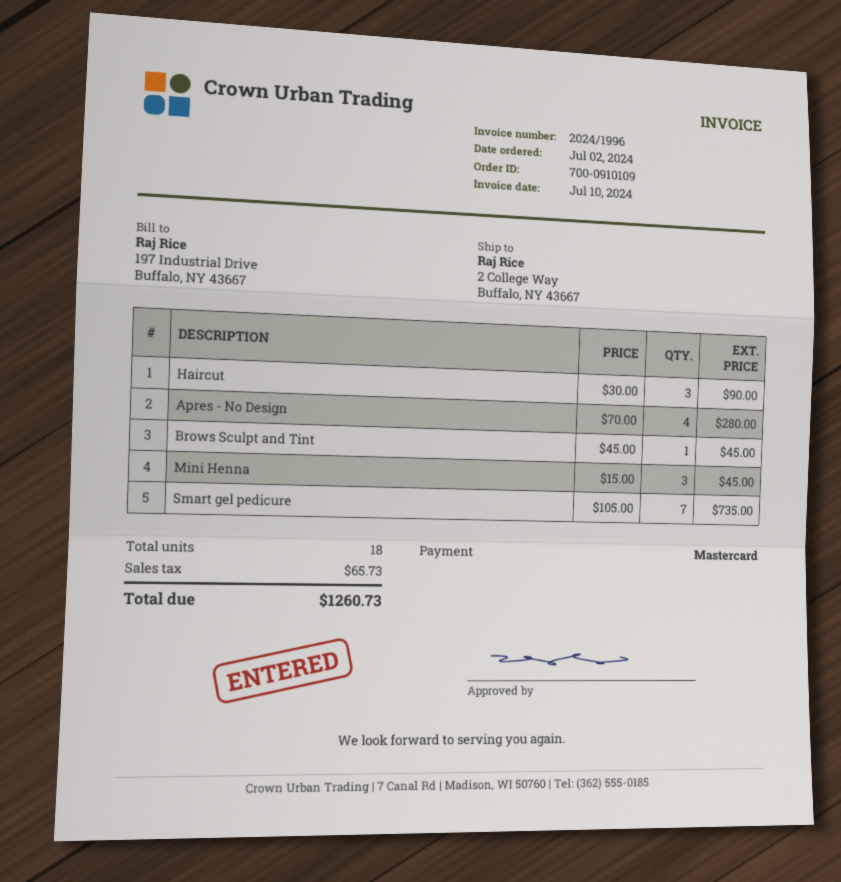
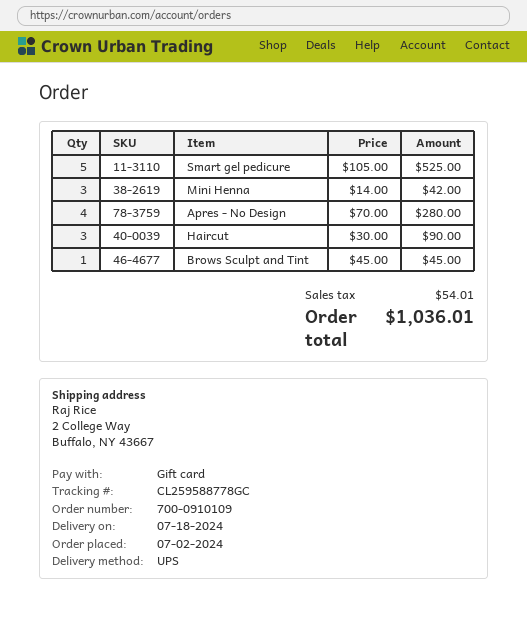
payment method: Mastercard -> gift card
Mini Henna: 3 x 15.00 = 45.00 -> 3 x 14.00 = 42.00
Smart gel pedicure: 7 x 105.00 = 735.00 -> 5 x 105.00 = 525.00
tax: 65.73 -> 54.01
total: 1260.73 -> 1036.01

